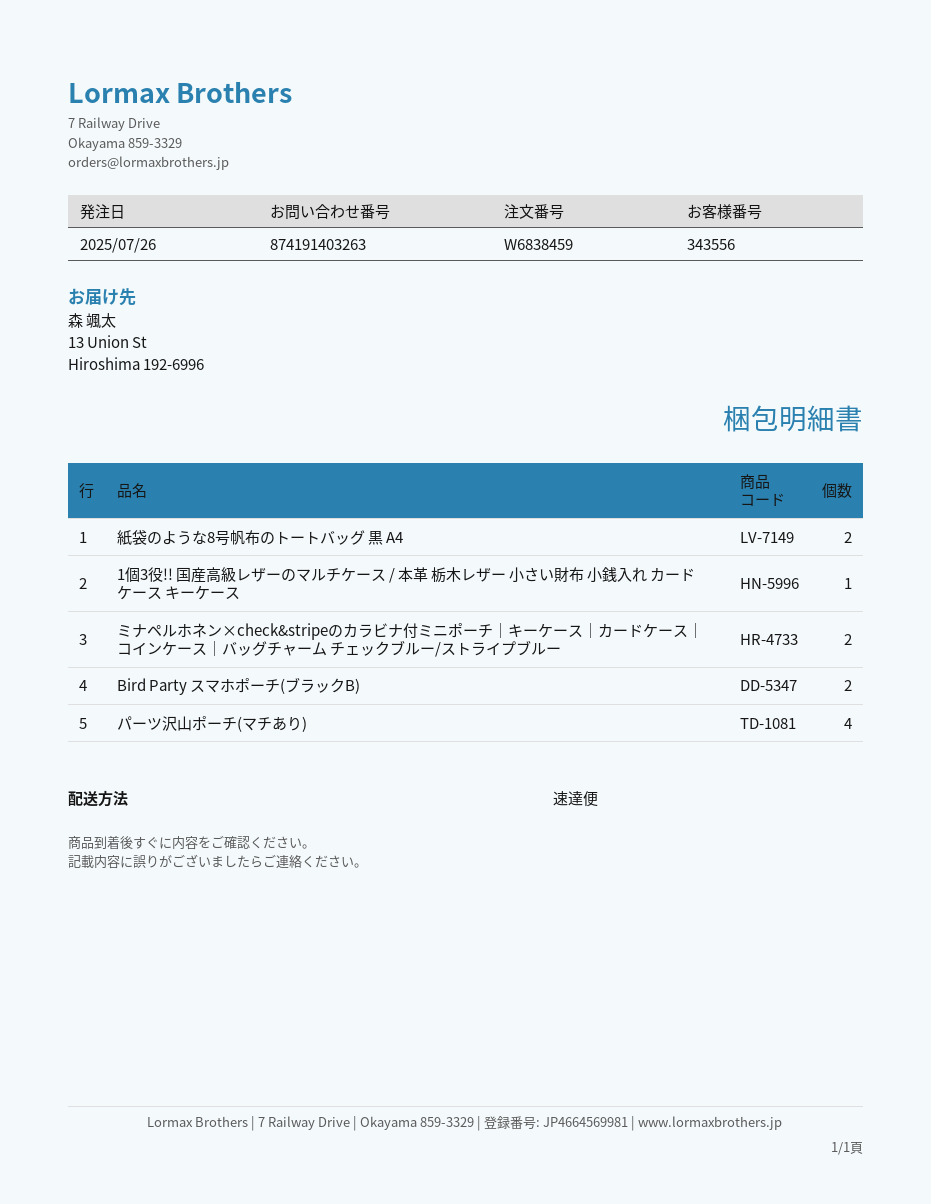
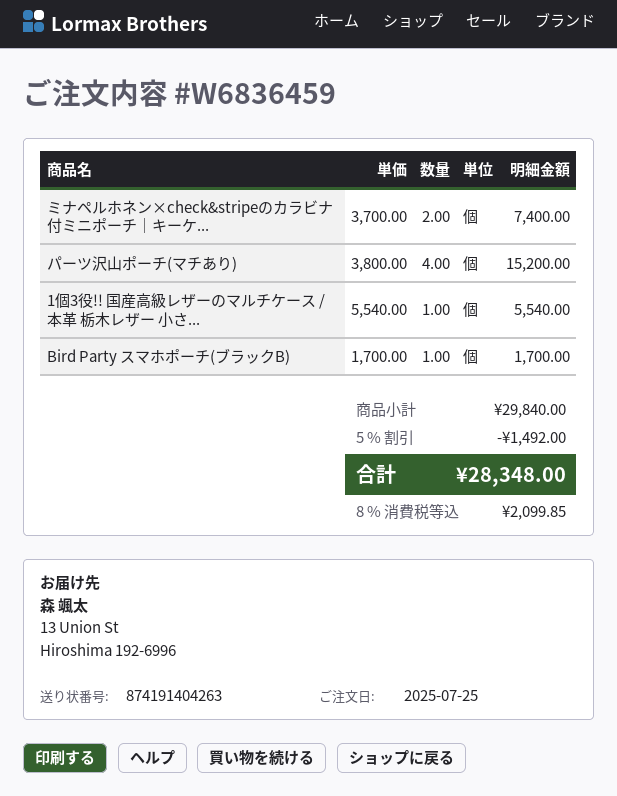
order number: W6838459 -> W6836459
order date: 2025-07-26 -> 2025-07-25
tracking number: 874191403263 -> 874191404263
紙袋のような8号帆布のトートバッグ 黒 A4: 2 -> none
Bird Party スマホポーチ(ブラックB): 2 -> 1

